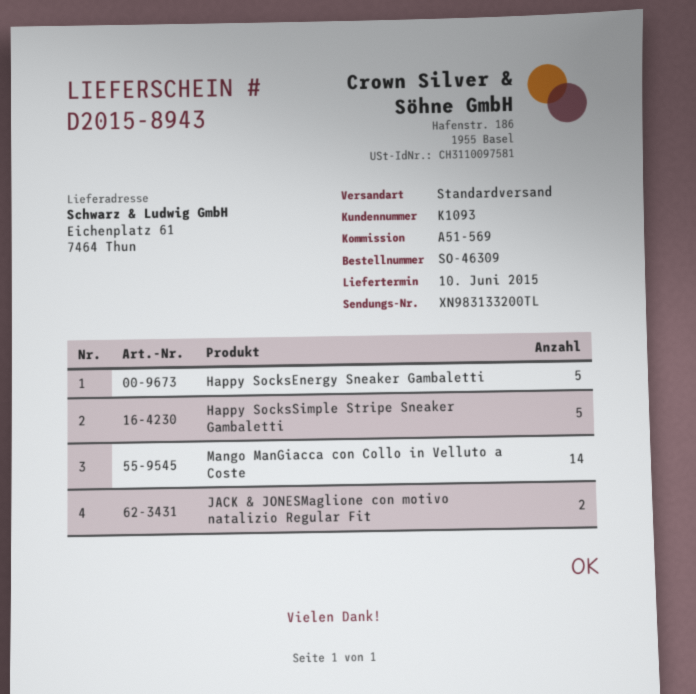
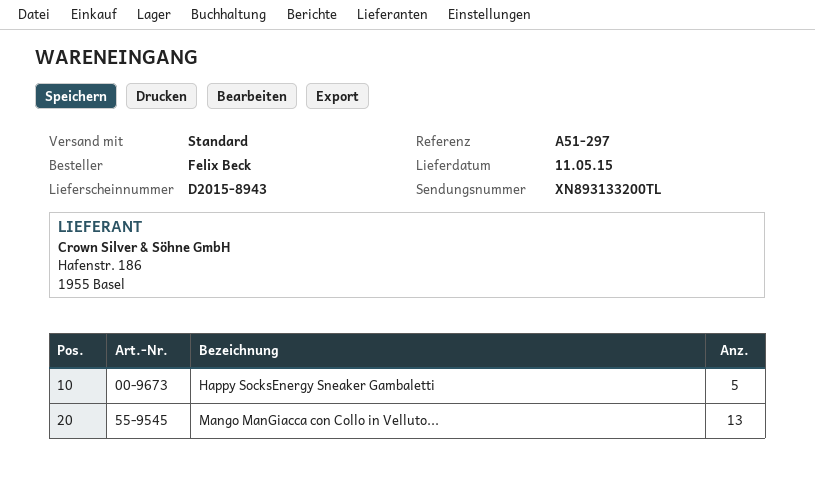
delivery date: 2015-06-10 -> 2015-05-11
reference: A51-569 -> A51-297
tracking number: XN983133200TL -> XN893133200TL
Happy SocksSimple Stripe Sneaker Gambaletti: 5 -> none
Mango ManGiacca con Collo in Velluto a Coste: 14 -> 13
JACK & JONESMaglione con motivo natalizio Regular Fit: 2 -> none

